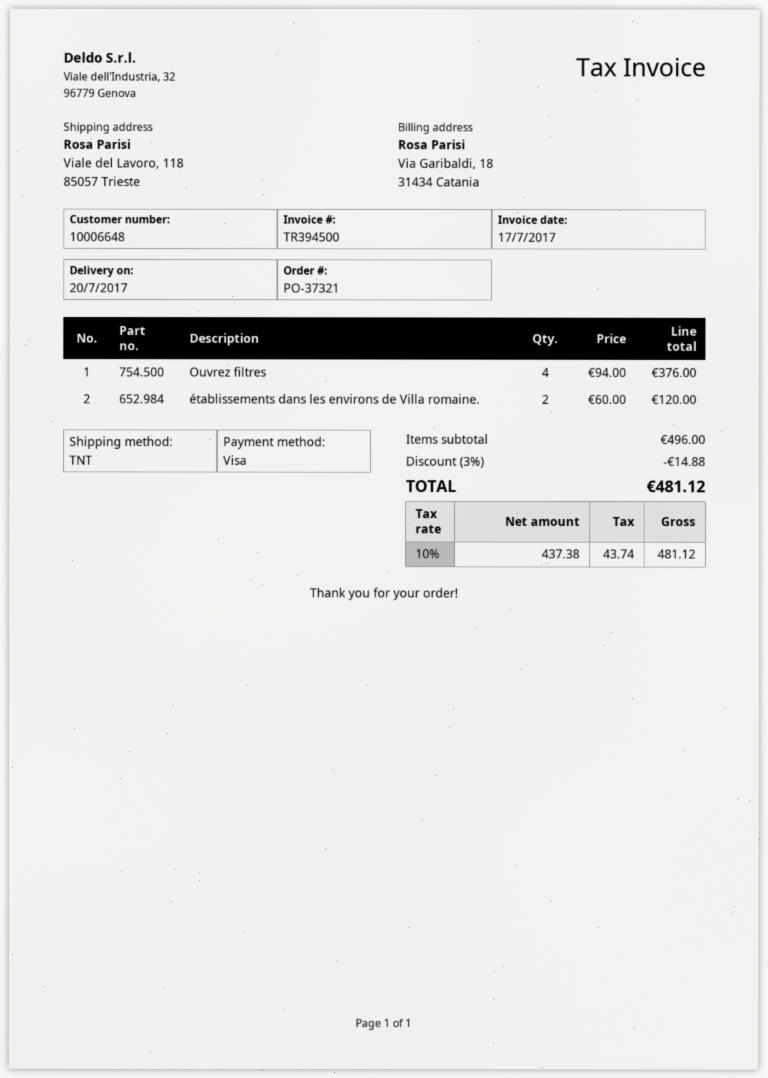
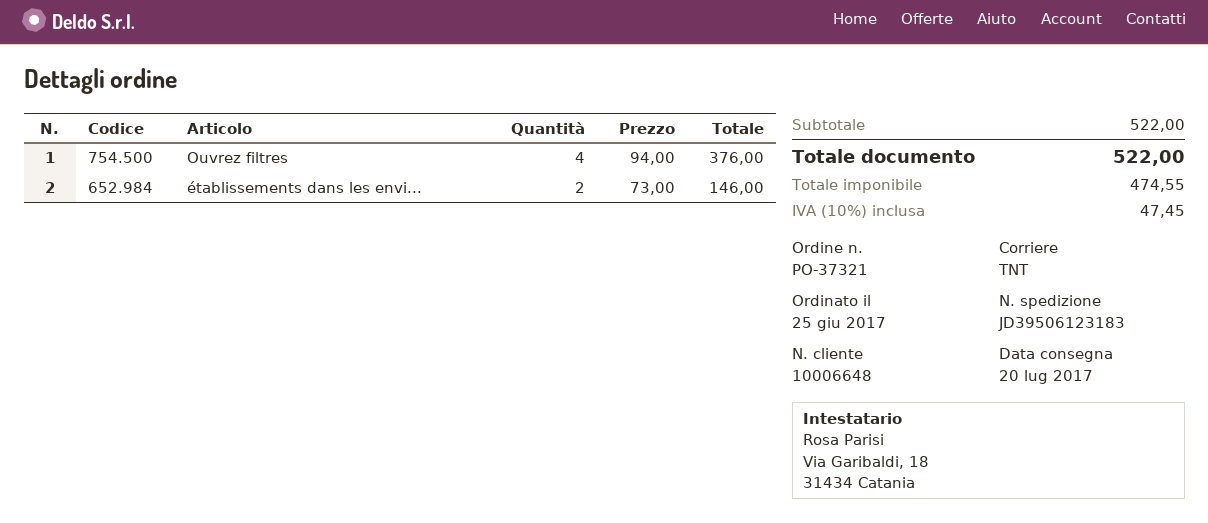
établissements dans les environs de Villa romaine.: 2 x 60.00 = 120.00 -> 2 x 73.00 = 146.00
subtotal: 496.00 -> 522.00
discount: 3% = 14.88 -> none
net: 437.38 -> 474.55
tax: 10% = 43.74 -> 10% = 47.45
total: 481.12 -> 522.00

